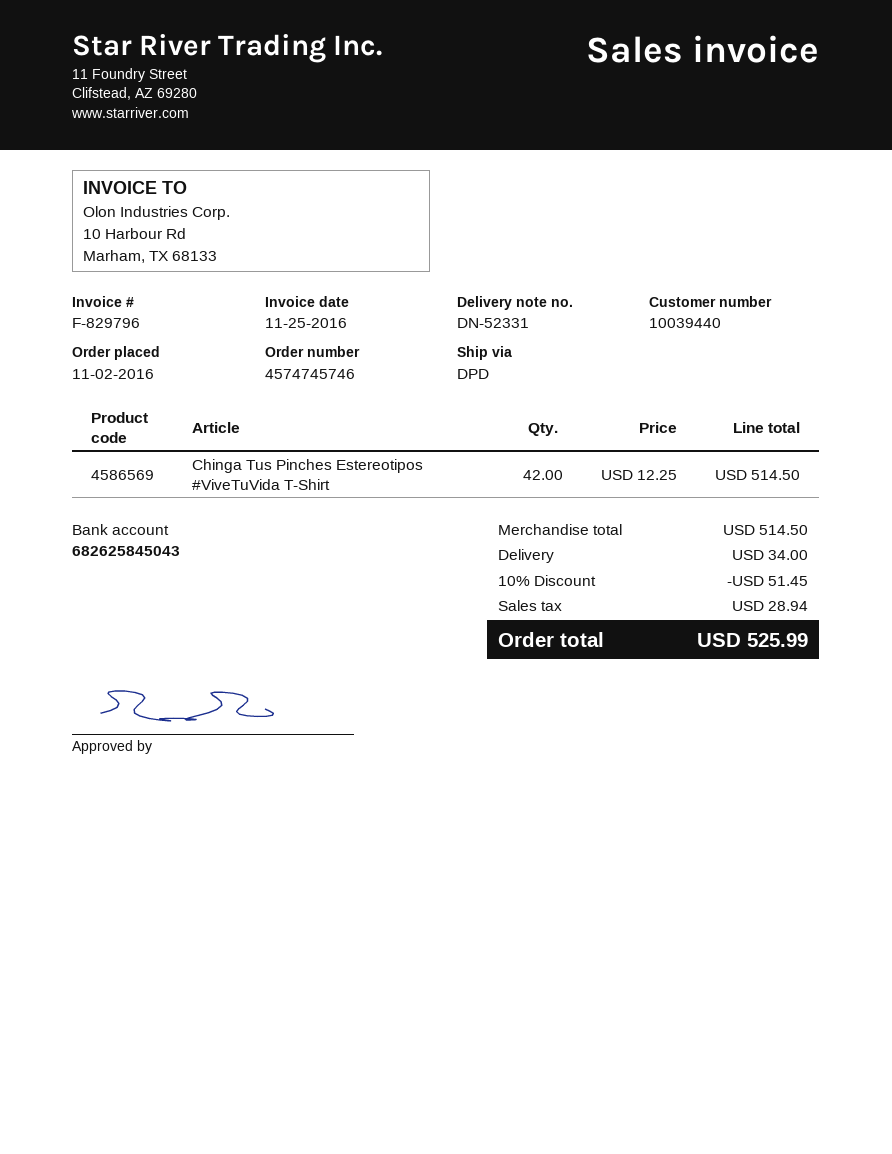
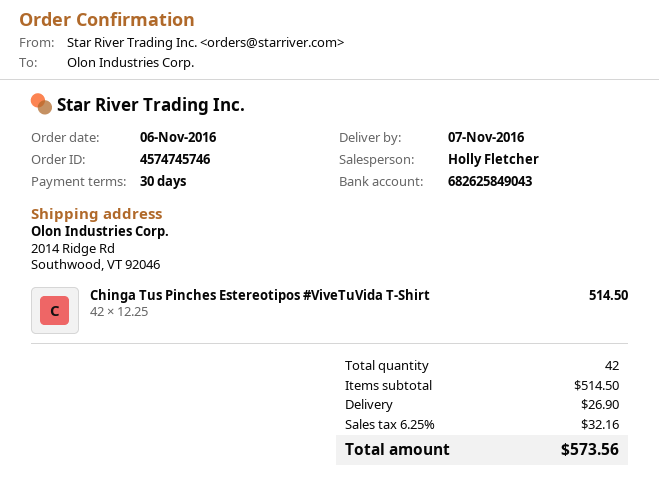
order date: 2016-11-02 -> 2016-11-06
bank account: 682625845043 -> 682625849043
discount: 10% = 51.45 -> none
shipping: 34.00 -> 26.90
tax: 28.94 -> 32.16
total: 525.99 -> 573.56

